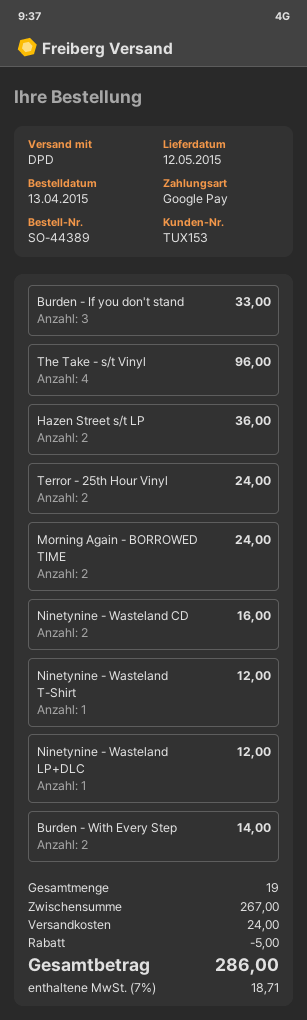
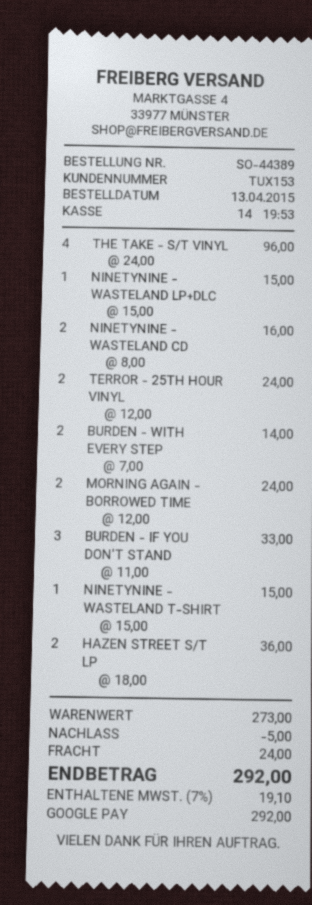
Ninetynine - Wasteland T-Shirt: 1 for 12.00 -> 1 for 15.00
Ninetynine - Wasteland LP+DLC: 1 for 12.00 -> 1 for 15.00
subtotal: 267.00 -> 273.00
tax: 7% = 18.71 -> 7% = 19.10
total: 286.00 -> 292.00

